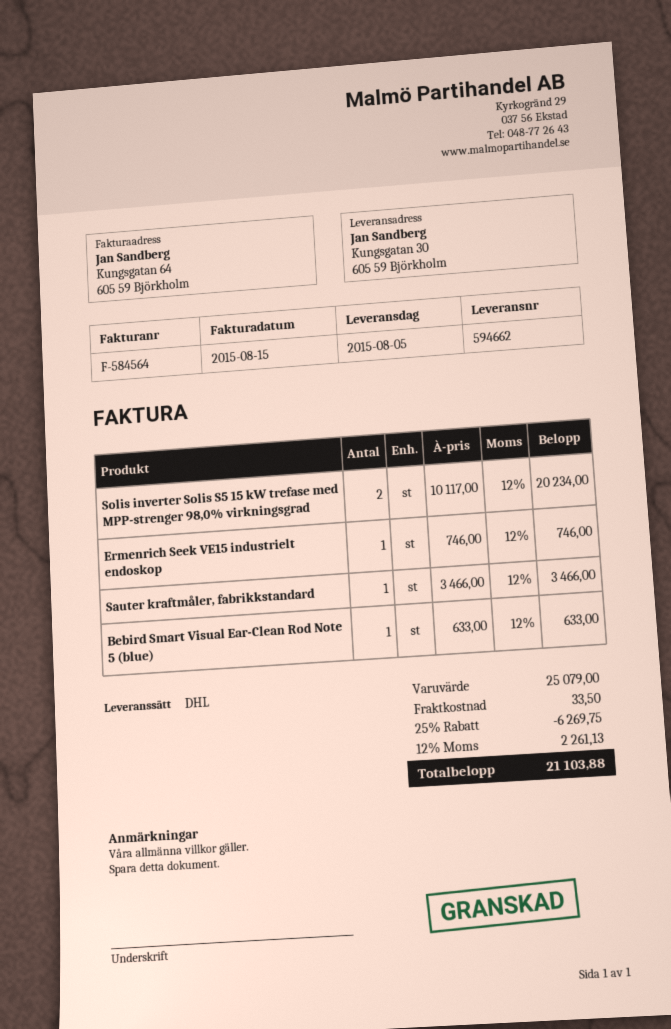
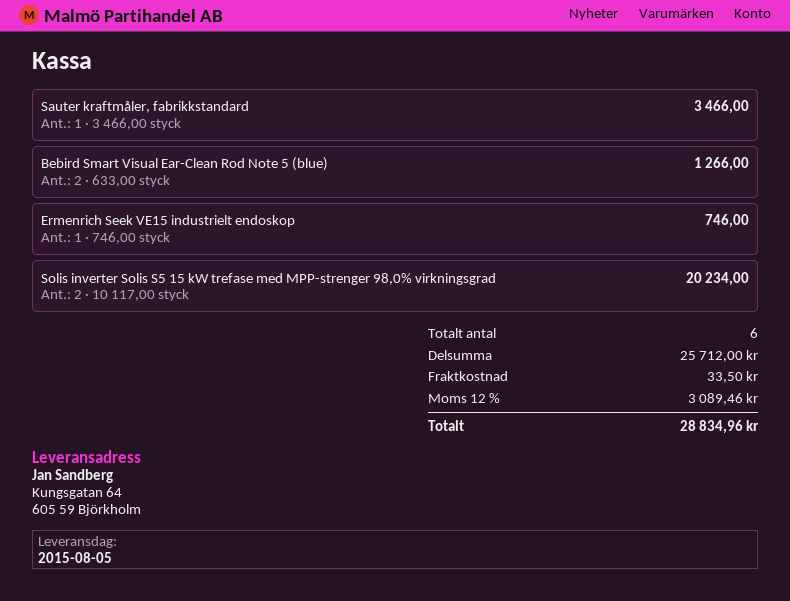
ship to: Kungsgatan 30, 605 59 Björkholm -> Kungsgatan 64, 605 59 Björkholm
Bebird Smart Visual Ear-Clean Rod Note 5 (blue): 1 x 633.00 = 633.00 -> 2 x 633.00 = 1266.00
subtotal: 25079.00 -> 25712.00
discount: 25% = 6269.75 -> none
tax: 12% = 2261.13 -> 12% = 3089.46
total: 21103.88 -> 28834.96

